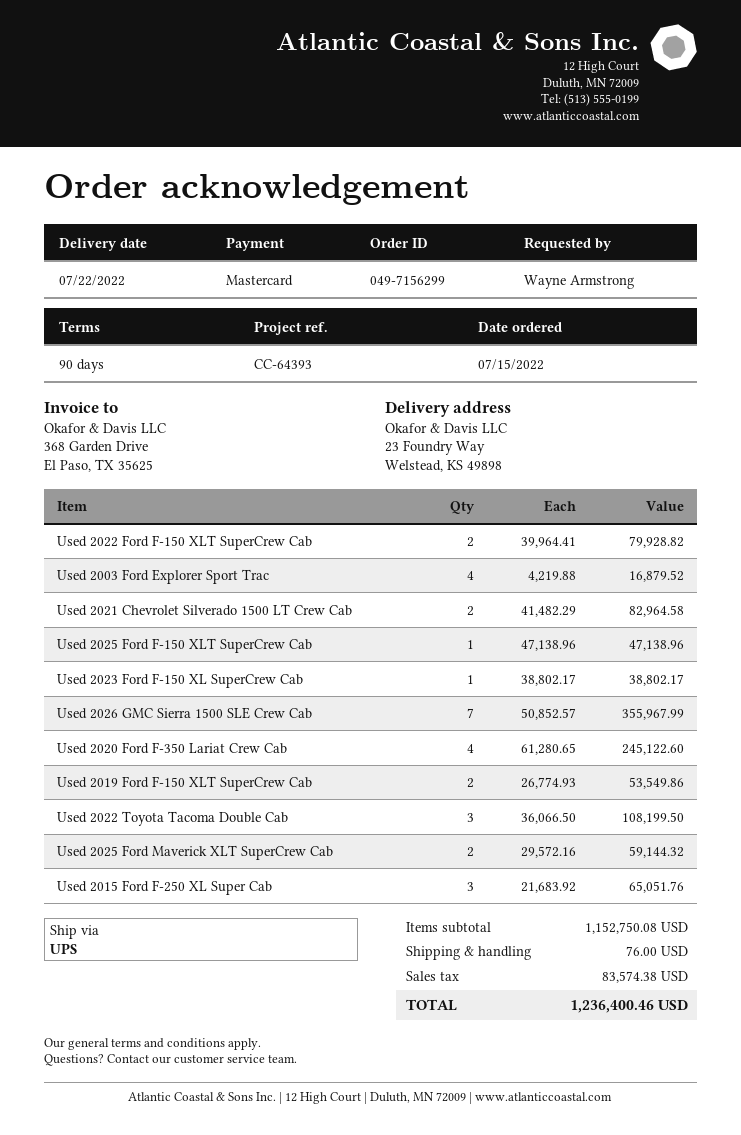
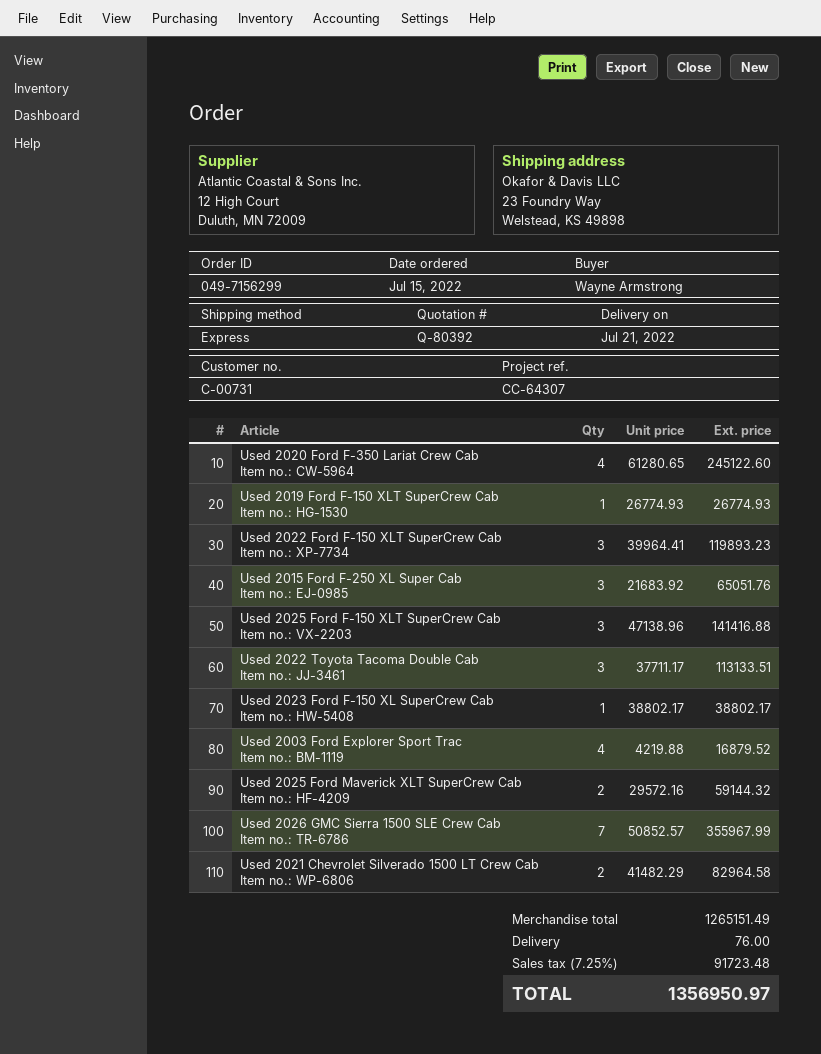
delivery date: 2022-07-22 -> 2022-07-21
reference: CC-64393 -> CC-64307
shipping method: UPS -> express
Used 2022 Ford F-150 XLT SuperCrew Cab: 2 x 39964.41 = 79928.82 -> 3 x 39964.41 = 119893.23
Used 2025 Ford F-150 XLT SuperCrew Cab: 1 x 47138.96 = 47138.96 -> 3 x 47138.96 = 141416.88
Used 2019 Ford F-150 XLT SuperCrew Cab: 2 x 26774.93 = 53549.86 -> 1 x 26774.93 = 26774.93
Used 2022 Toyota Tacoma Double Cab: 3 x 36066.50 = 108199.50 -> 3 x 37711.17 = 113133.51
subtotal: 1152750.08 -> 1265151.49
tax: 83574.38 -> 91723.48
total: 1236400.46 -> 1356950.97

